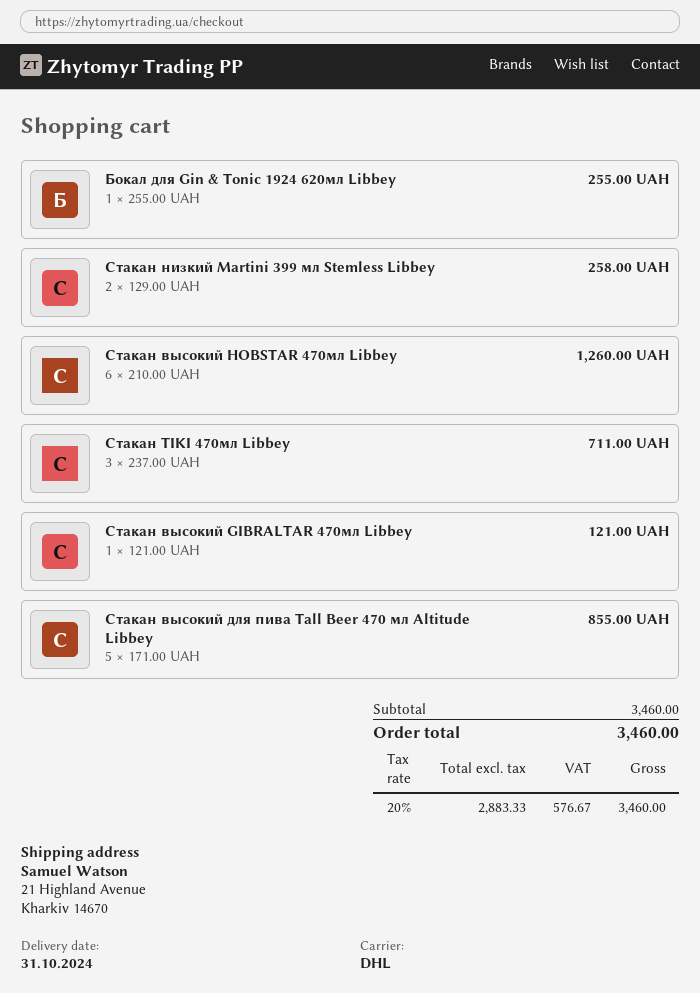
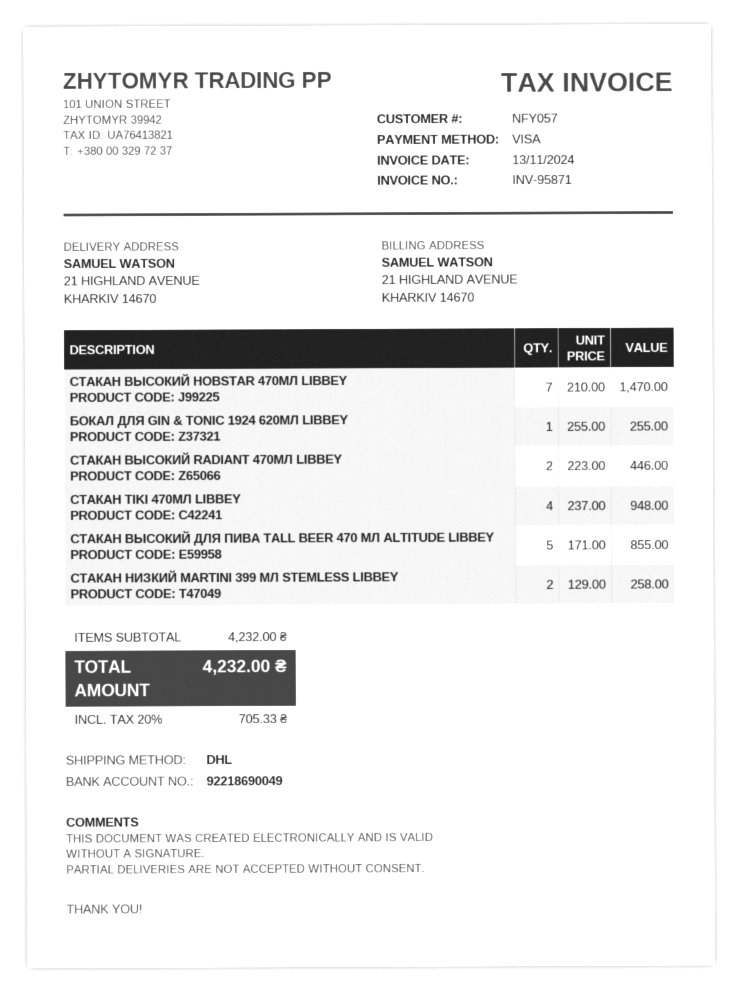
Стакан высокий HOBSTAR 470мл Libbey: 6 x 210.00 = 1260.00 -> 7 x 210.00 = 1470.00
Стакан TIKI 470мл Libbey: 3 x 237.00 = 711.00 -> 4 x 237.00 = 948.00
Стакан высокий GIBRALTAR 470мл Libbey: 1 x 121.00 = 121.00 -> none
СТАКАН ВЫСОКИЙ RADIANT 470МЛ LIBBEY: none -> 2 x 223.00 = 446.00
subtotal: 3460.00 -> 4232.00
tax: 20% = 576.67 -> 20% = 705.33
total: 3460.00 -> 4232.00

